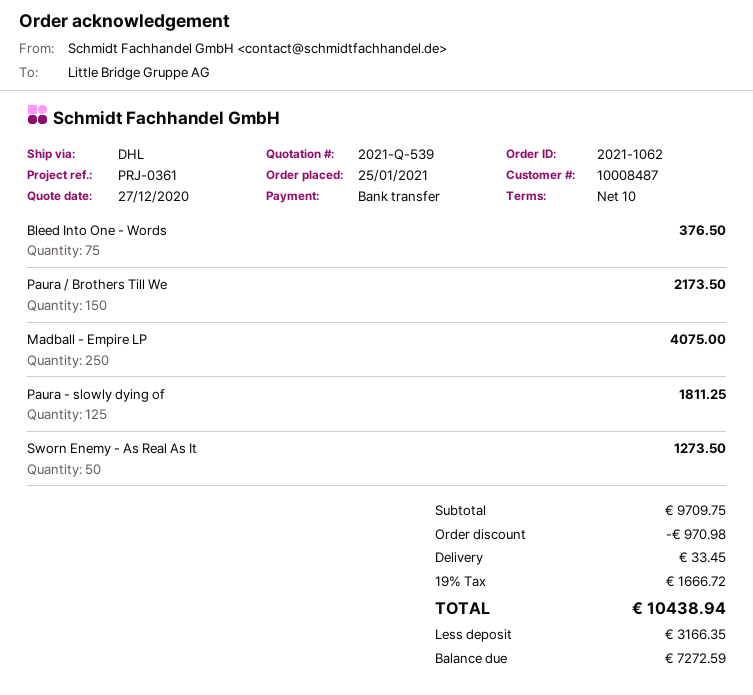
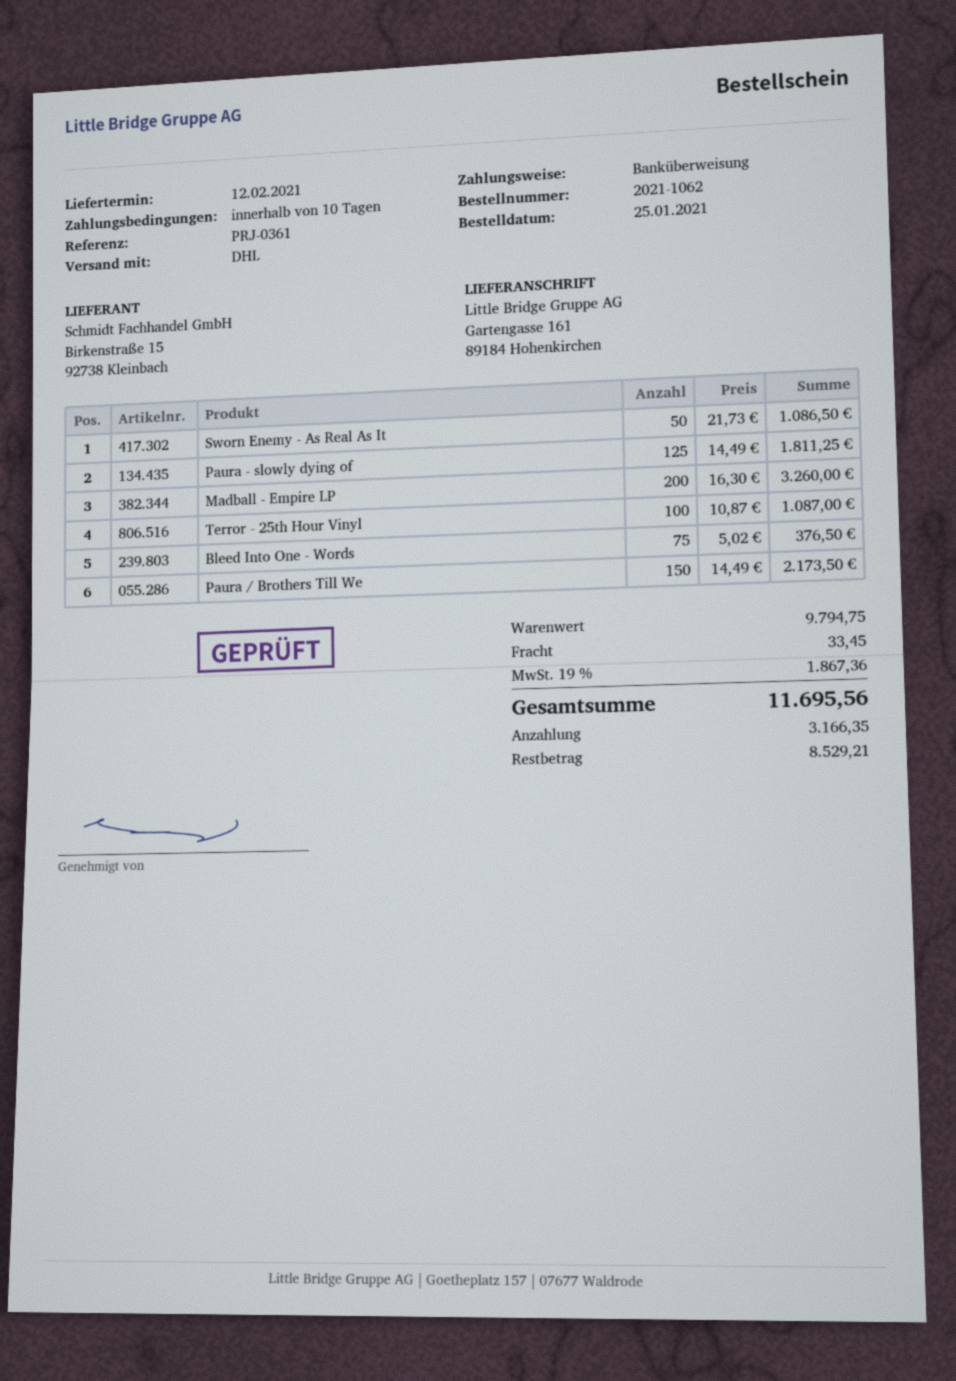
Madball - Empire LP: 250 for 4075.00 -> 200 for 3260.00
Sworn Enemy - As Real As It: 50 for 1273.50 -> 50 for 1086.50
Terror - 25th Hour Vinyl: none -> 100 for 1087.00
subtotal: 9709.75 -> 9794.75
discount: 970.98 -> none
tax: 19% = 1666.72 -> 19% = 1867.36
total: 10438.94 -> 11695.56
balance: 7272.59 -> 8529.21

